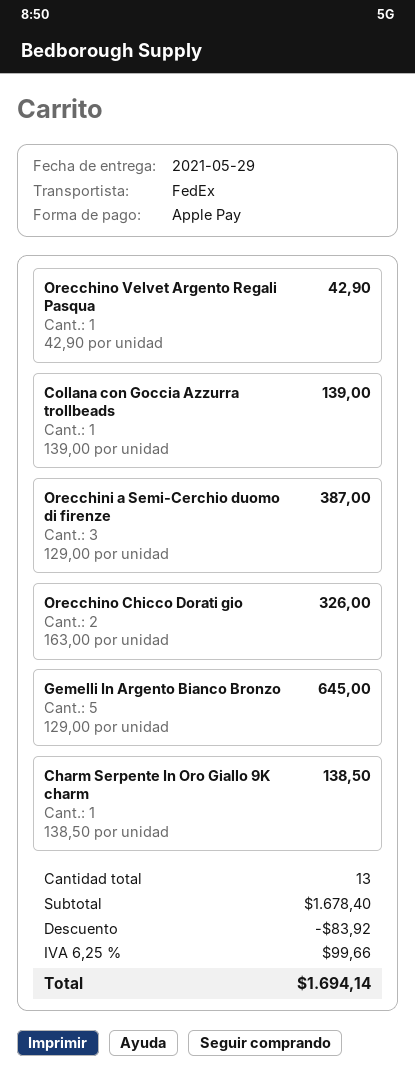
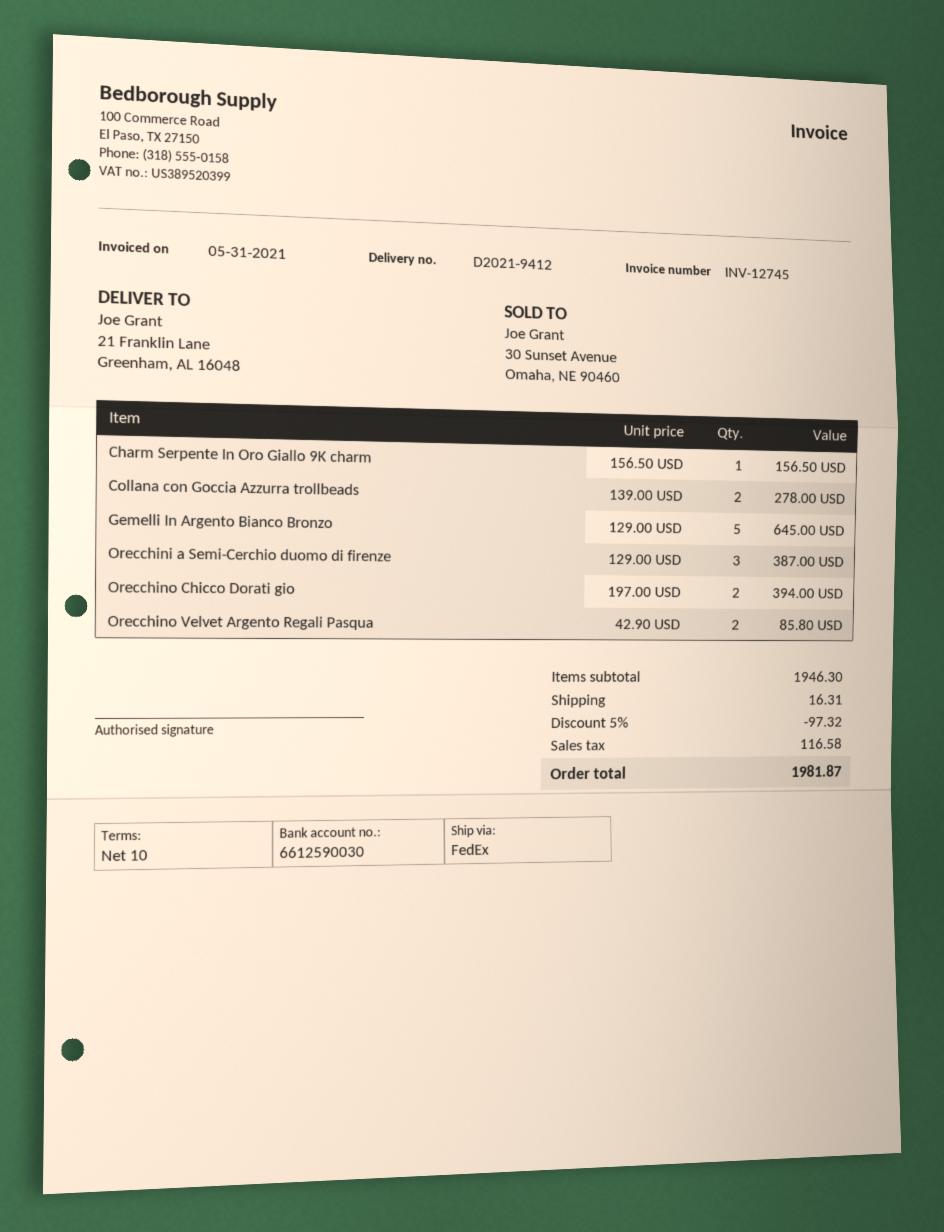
Orecchino Velvet Argento Regali Pasqua: 1 x 42.90 = 42.90 -> 2 x 42.90 = 85.80
Collana con Goccia Azzurra trollbeads: 1 x 139.00 = 139.00 -> 2 x 139.00 = 278.00
Orecchino Chicco Dorati gio: 2 x 163.00 = 326.00 -> 2 x 197.00 = 394.00
Charm Serpente In Oro Giallo 9K charm: 1 x 138.50 = 138.50 -> 1 x 156.50 = 156.50
subtotal: 1678.40 -> 1946.30
discount: 83.92 -> 97.32
shipping: none -> 16.31
tax: 99.66 -> 116.58
total: 1694.14 -> 1981.87

